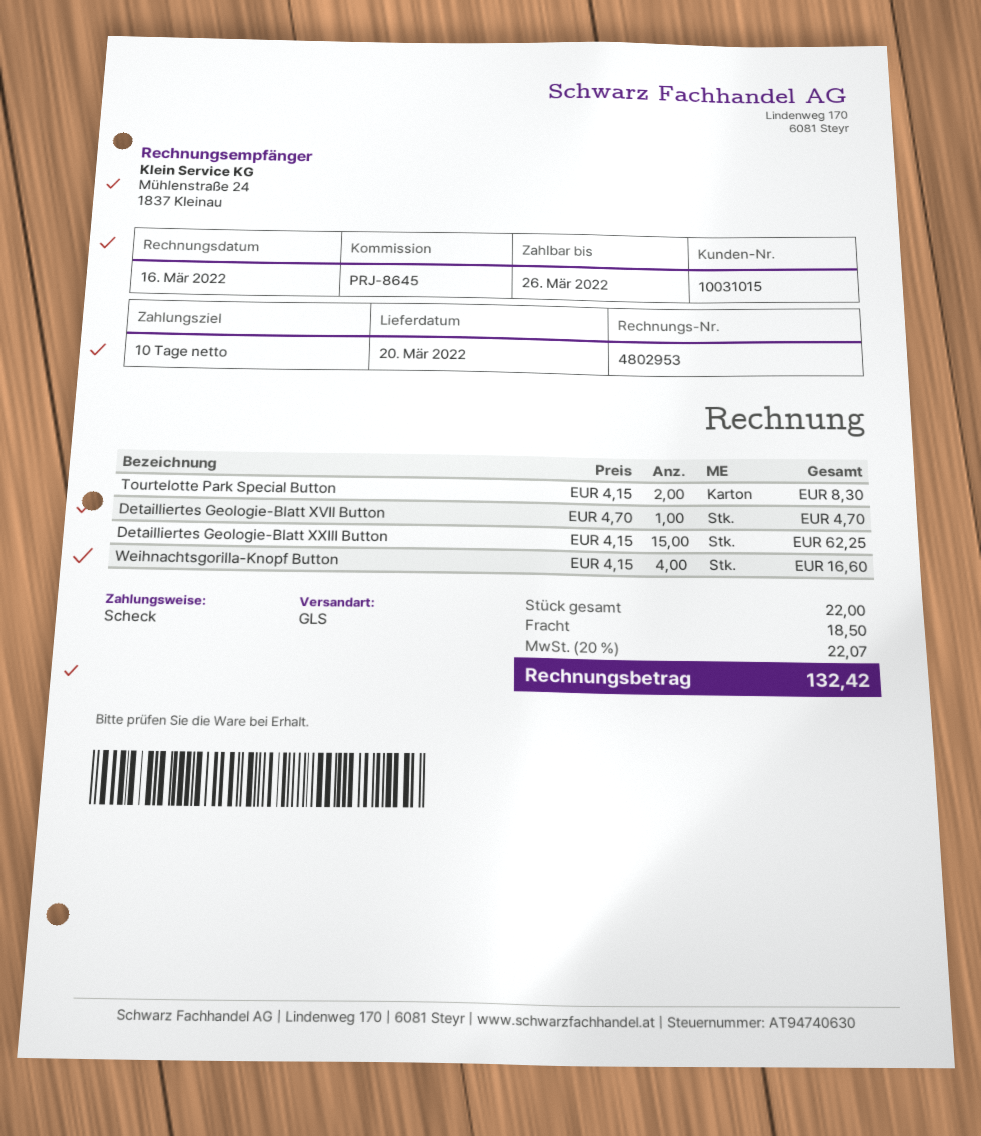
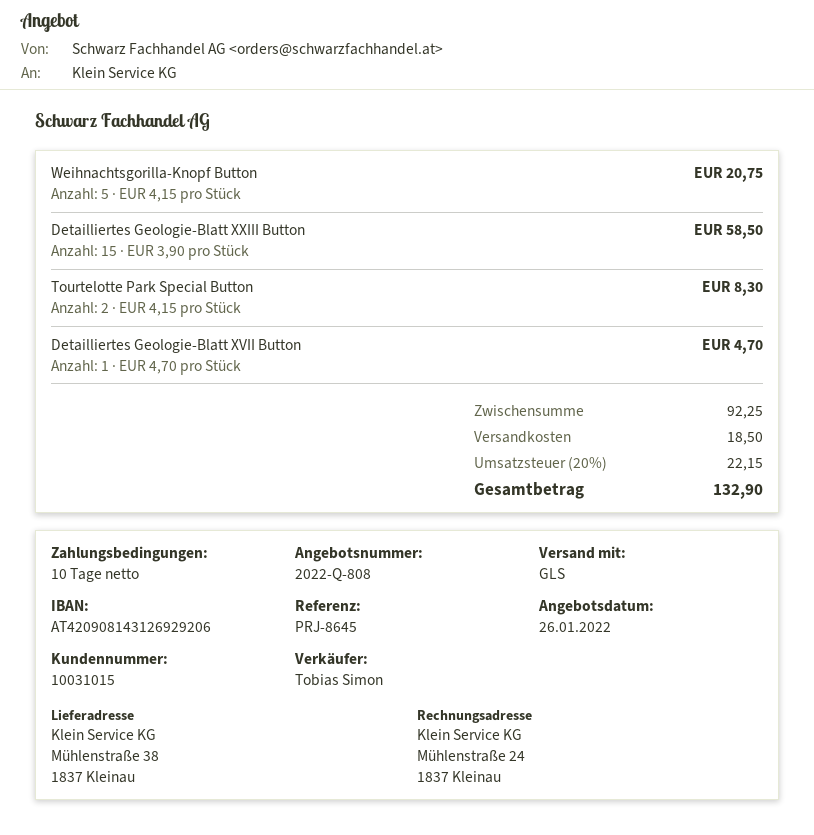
Detailliertes Geologie-Blatt XXIII Button: 15 x 4.15 = 62.25 -> 15 x 3.90 = 58.50
Weihnachtsgorilla-Knopf Button: 4 x 4.15 = 16.60 -> 5 x 4.15 = 20.75
tax: 20% = 22.07 -> 20% = 22.15
total: 132.42 -> 132.90

